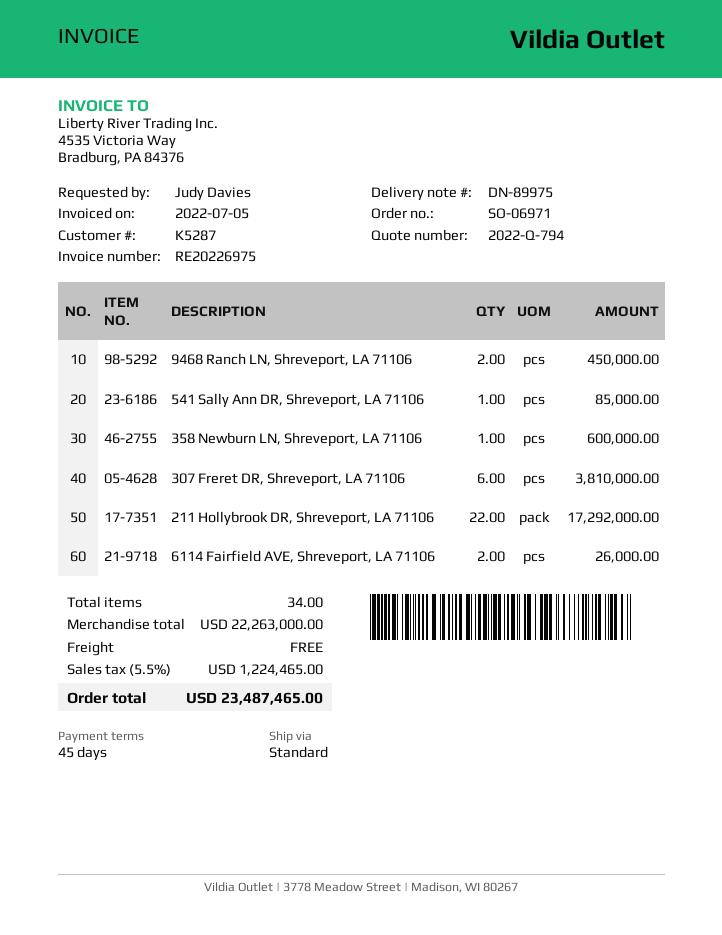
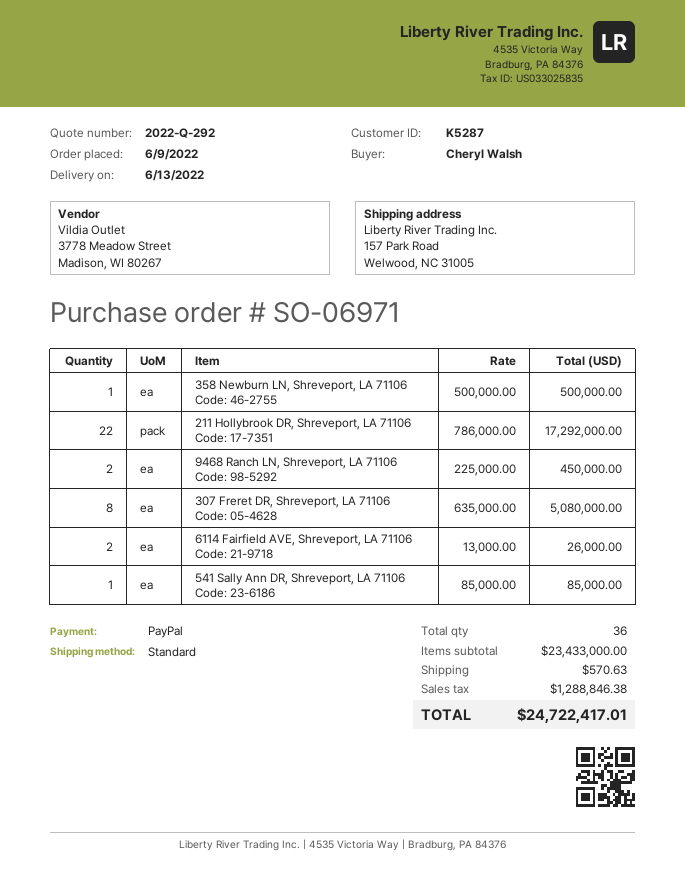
quote number: 2022-Q-794 -> 2022-Q-292
ordered by: Judy Davies -> Cheryl Walsh
358 Newburn LN, Shreveport, LA 71106: 1 for 600000.00 -> 1 for 500000.00
307 Freret DR, Shreveport, LA 71106: 6 for 3810000.00 -> 8 for 5080000.00
total quantity: 34 -> 36
subtotal: 22263000.00 -> 23433000.00
shipping: 0.00 -> 570.63
tax: 1224465.00 -> 1288846.38
total: 23487465.00 -> 24722417.01

